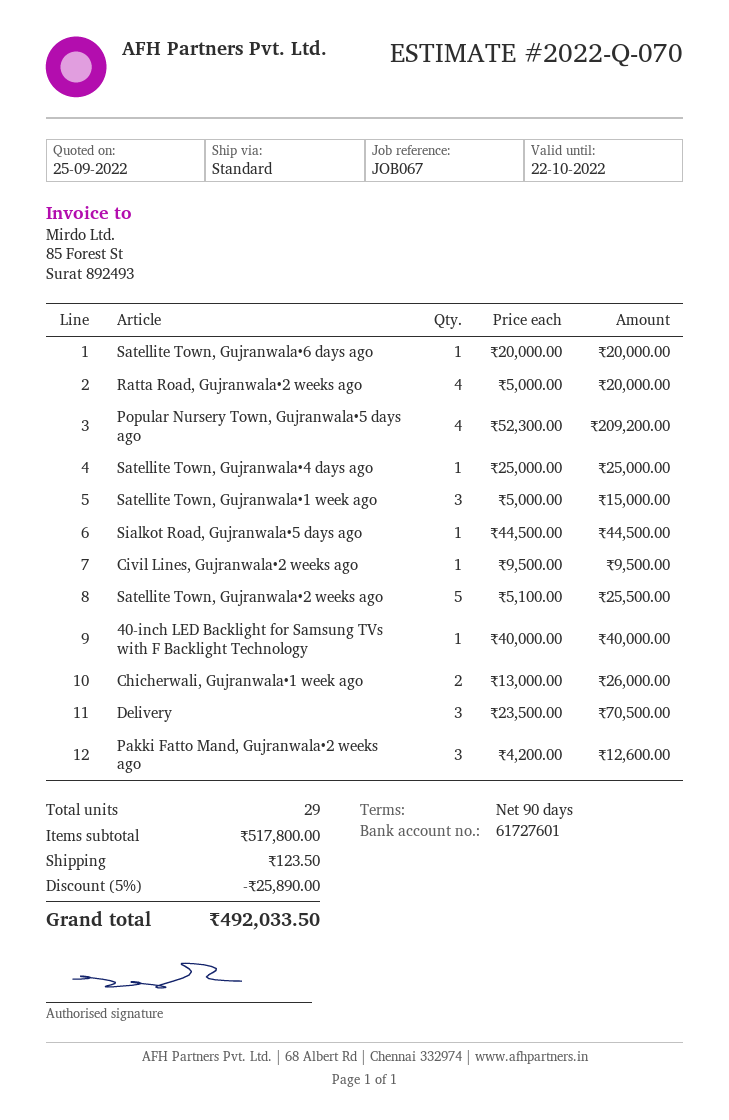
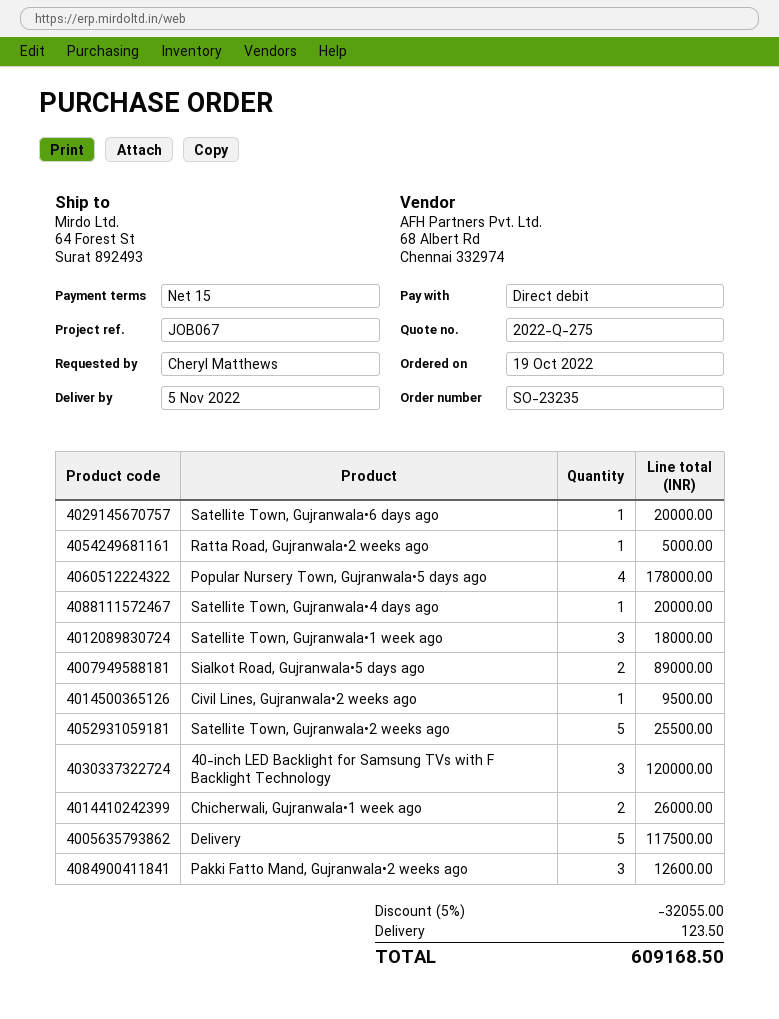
quote number: 2022-Q-070 -> 2022-Q-275
payment terms: 90 days -> 15 days
Ratta Road, Gujranwala•2 weeks ago: 4 for 20000.00 -> 1 for 5000.00
Popular Nursery Town, Gujranwala•5 days ago: 4 for 209200.00 -> 4 for 178000.00
Satellite Town, Gujranwala•4 days ago: 1 for 25000.00 -> 1 for 20000.00
Satellite Town, Gujranwala•1 week ago: 3 for 15000.00 -> 3 for 18000.00
Sialkot Road, Gujranwala•5 days ago: 1 for 44500.00 -> 2 for 89000.00
40-inch LED Backlight for Samsung TVs with F Backlight Technology: 1 for 40000.00 -> 3 for 120000.00
Delivery: 3 for 70500.00 -> 5 for 117500.00
discount: 5% = 25890.00 -> 5% = 32055.00
total: 492033.50 -> 609168.50

